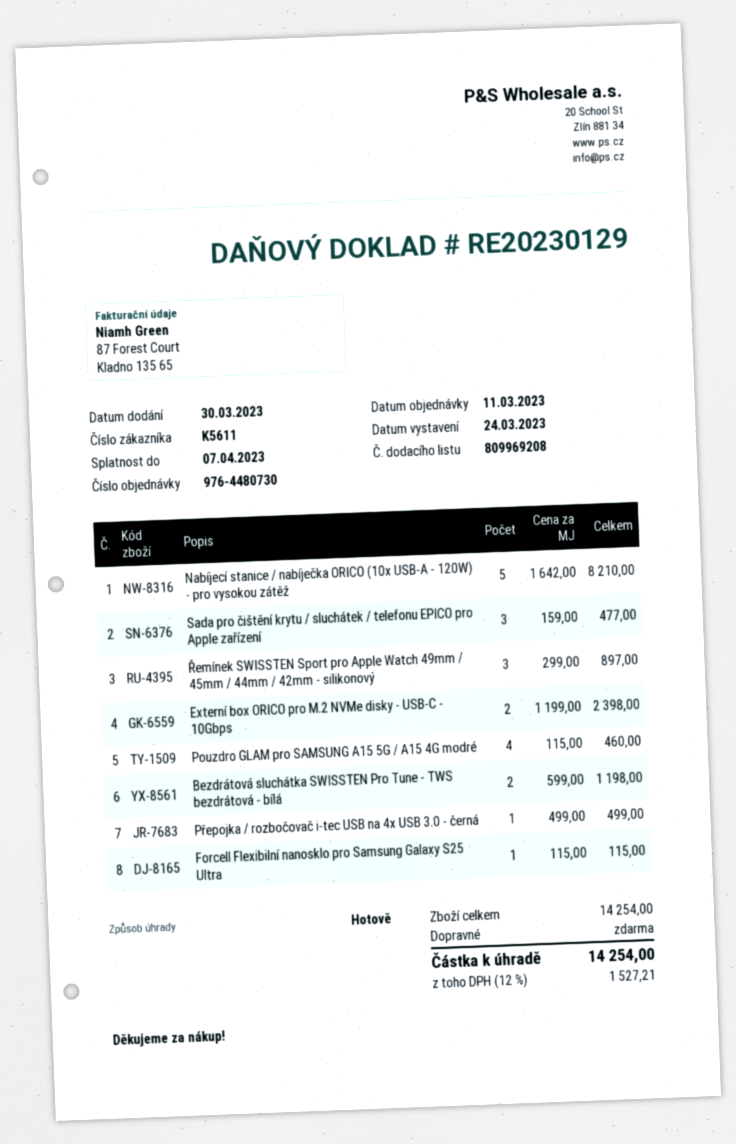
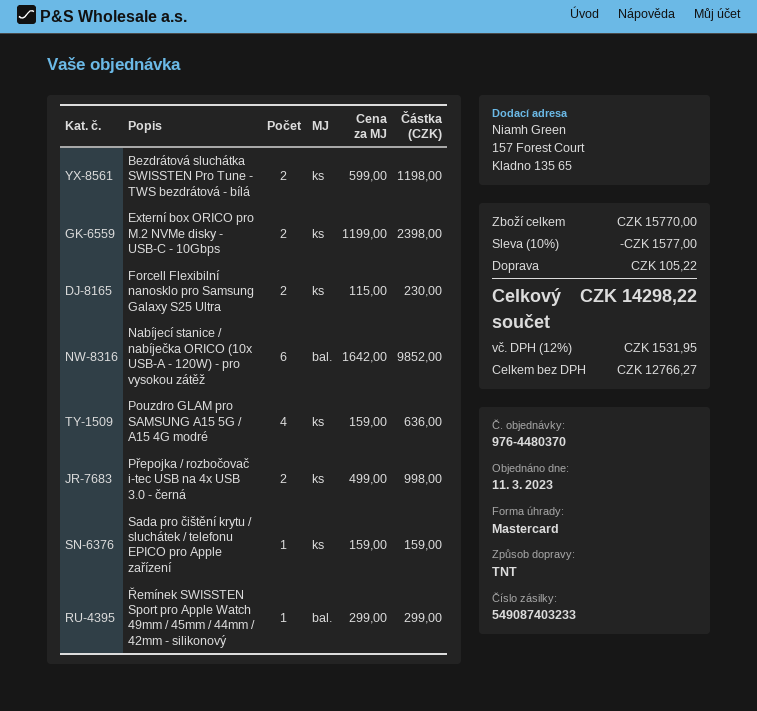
order number: 976-4480730 -> 976-4480370
payment method: cash -> Mastercard
Nabíjecí stanice / nabíječka ORICO (10x USB-A - 120W) - pro vysokou zátěž: 5 x 1642.00 = 8210.00 -> 6 x 1642.00 = 9852.00
Sada pro čištění krytu / sluchátek / telefonu EPICO pro Apple zařízení: 3 x 159.00 = 477.00 -> 1 x 159.00 = 159.00
Řemínek SWISSTEN Sport pro Apple Watch 49mm / 45mm / 44mm / 42mm - silikonový: 3 x 299.00 = 897.00 -> 1 x 299.00 = 299.00
Pouzdro GLAM pro SAMSUNG A15 5G / A15 4G modré: 4 x 115.00 = 460.00 -> 4 x 159.00 = 636.00
Přepojka / rozbočovač i-tec USB na 4x USB 3.0 - černá: 1 x 499.00 = 499.00 -> 2 x 499.00 = 998.00
Forcell Flexibilní nanosklo pro Samsung Galaxy S25 Ultra: 1 x 115.00 = 115.00 -> 2 x 115.00 = 230.00
subtotal: 14254.00 -> 15770.00
discount: none -> 10% = 1577.00
shipping: 0.00 -> 105.22
tax: 12% = 1527.21 -> 12% = 1531.95
total: 14254.00 -> 14298.22

